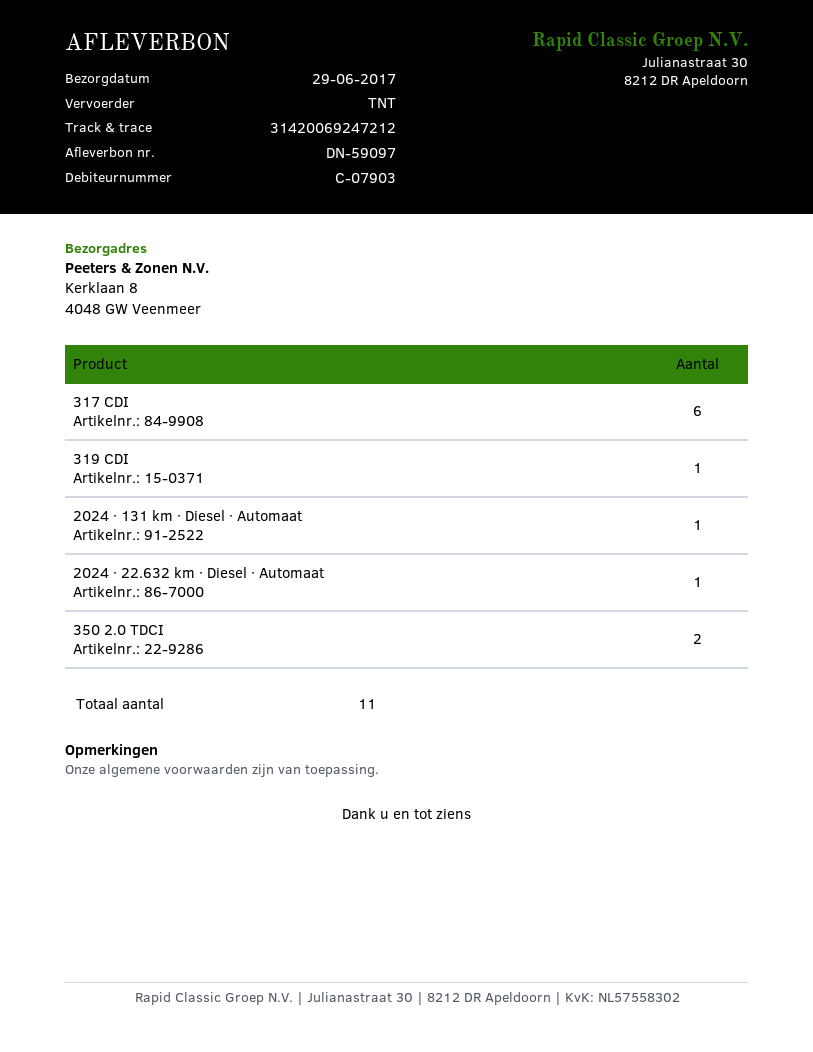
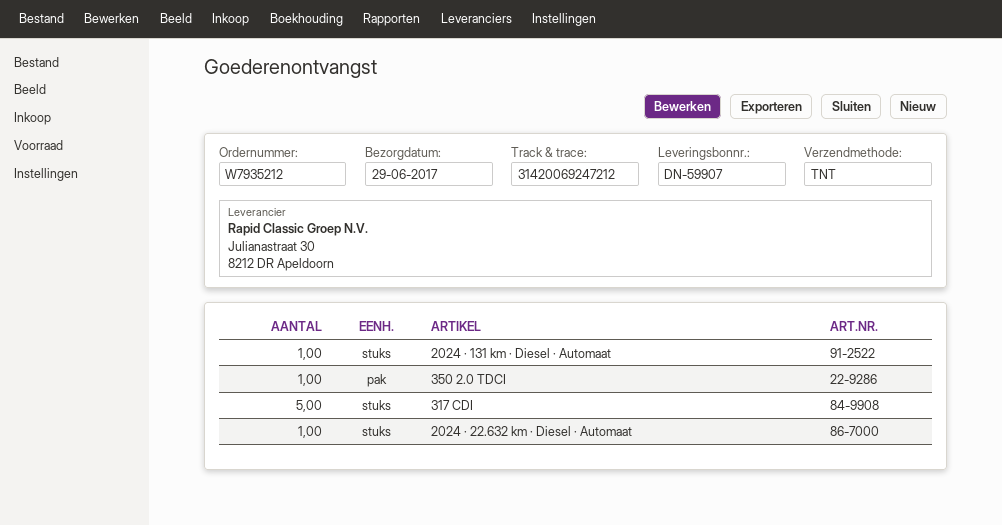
delivery note number: DN-59097 -> DN-59907
317 CDI: 6 -> 5
319 CDI: 1 -> none
350 2.0 TDCI: 2 -> 1

